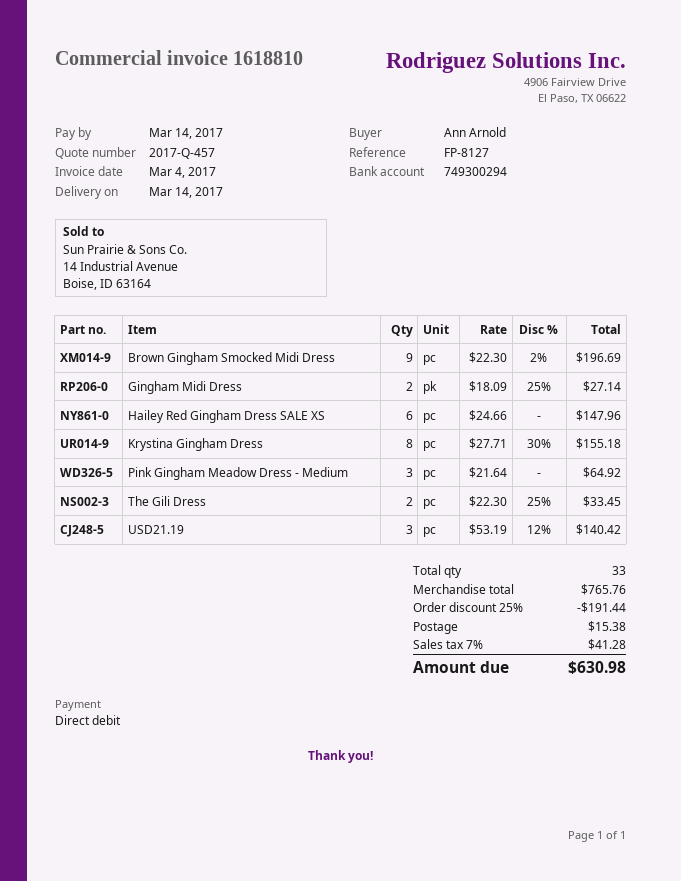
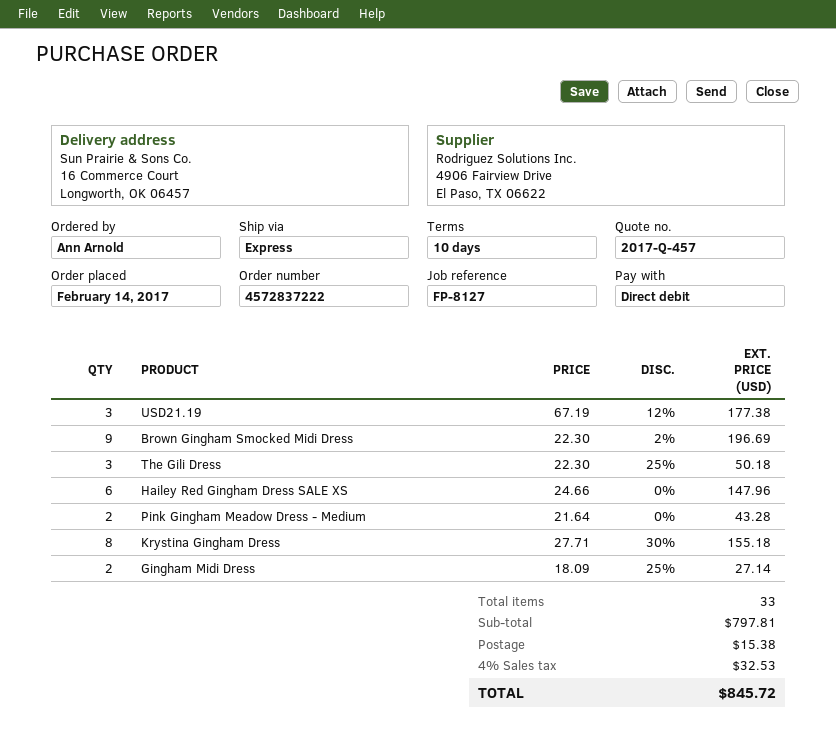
Pink Gingham Meadow Dress - Medium: 3 x 21.64 = 64.92 -> 2 x 21.64 = 43.28
The Gili Dress: 2 x 22.30 - 25% = 33.45 -> 3 x 22.30 - 25% = 50.18
USD21.19: 3 x 53.19 - 12% = 140.42 -> 3 x 67.19 - 12% = 177.38
subtotal: 765.76 -> 797.81
discount: 25% = 191.44 -> none
tax: 7% = 41.28 -> 4% = 32.53
total: 630.98 -> 845.72

